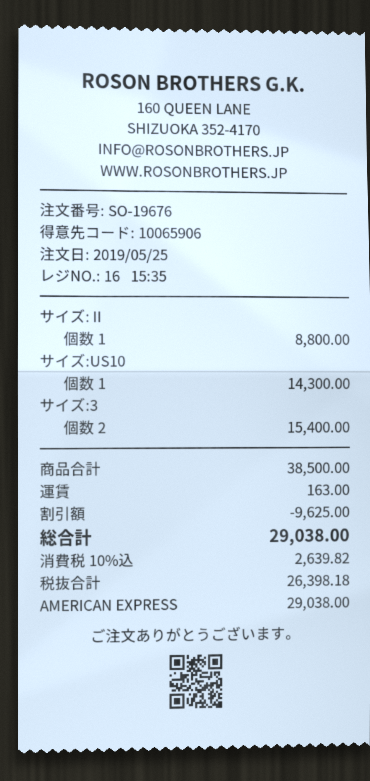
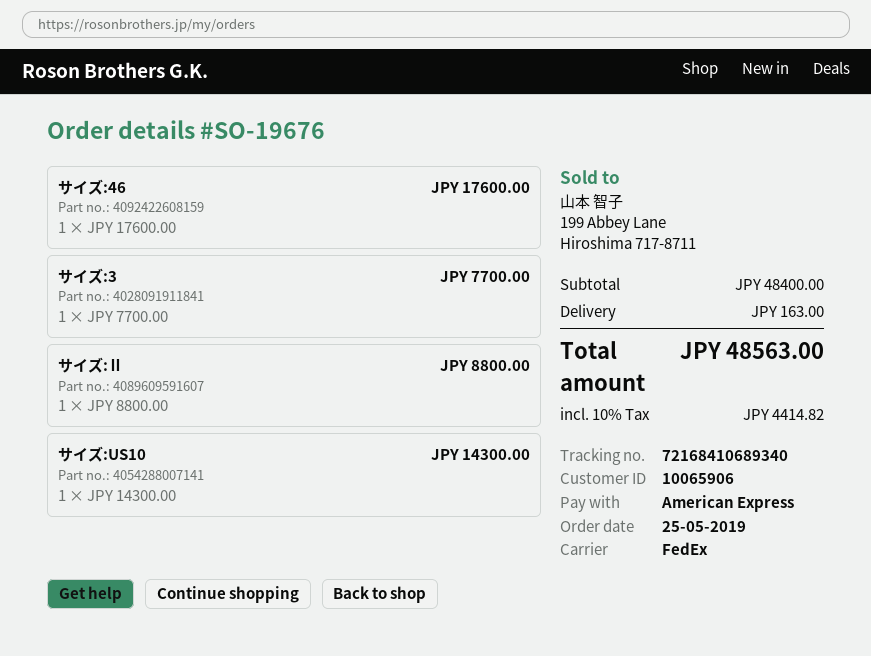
サイズ:3: 2 for 15400.00 -> 1 for 7700.00
サイズ:46: none -> 1 for 17600.00
subtotal: 38500.00 -> 48400.00
discount: 9625.00 -> none
tax: 10% = 2639.82 -> 10% = 4414.82
total: 29038.00 -> 48563.00

